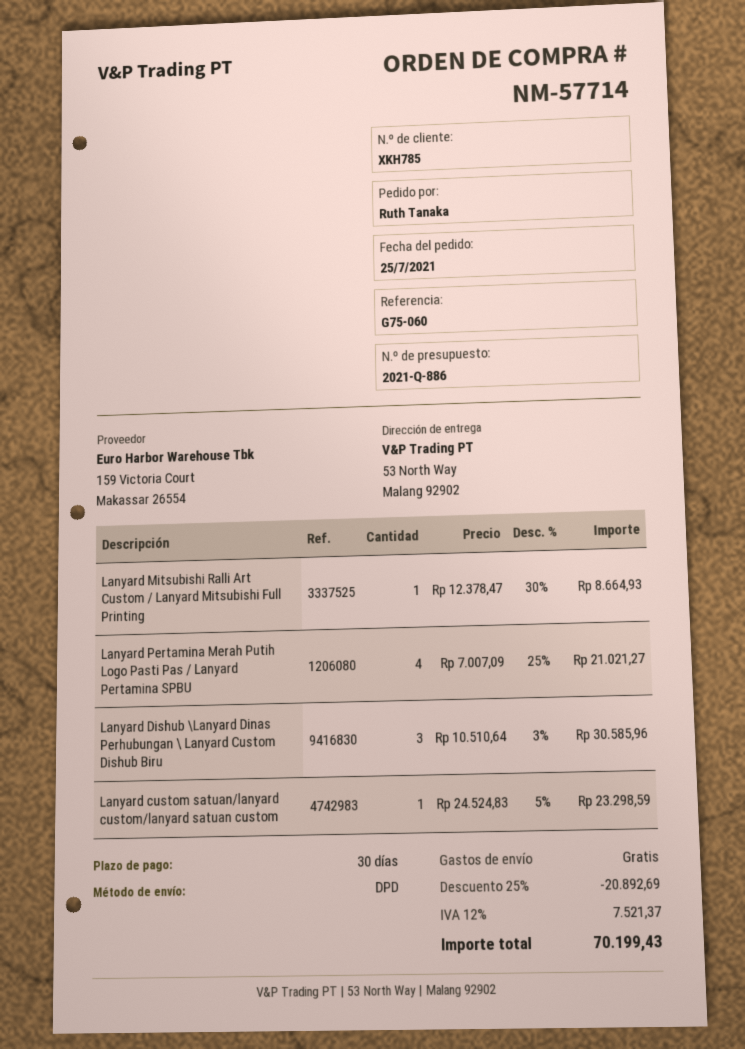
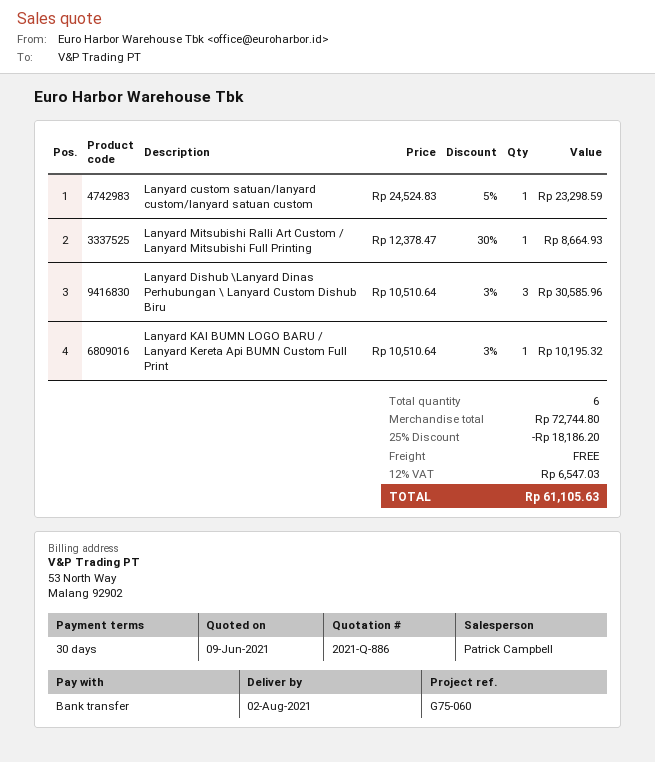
Lanyard Pertamina Merah Putih Logo Pasti Pas / Lanyard Pertamina SPBU: 4 x 7007.09 - 25% = 21021.27 -> none
Lanyard KAI BUMN LOGO BARU / Lanyard Kereta Api BUMN Custom Full Print: none -> 1 x 10510.64 - 3% = 10195.32
discount: 25% = 20892.69 -> 25% = 18186.20
tax: 12% = 7521.37 -> 12% = 6547.03
total: 70199.43 -> 61105.63

